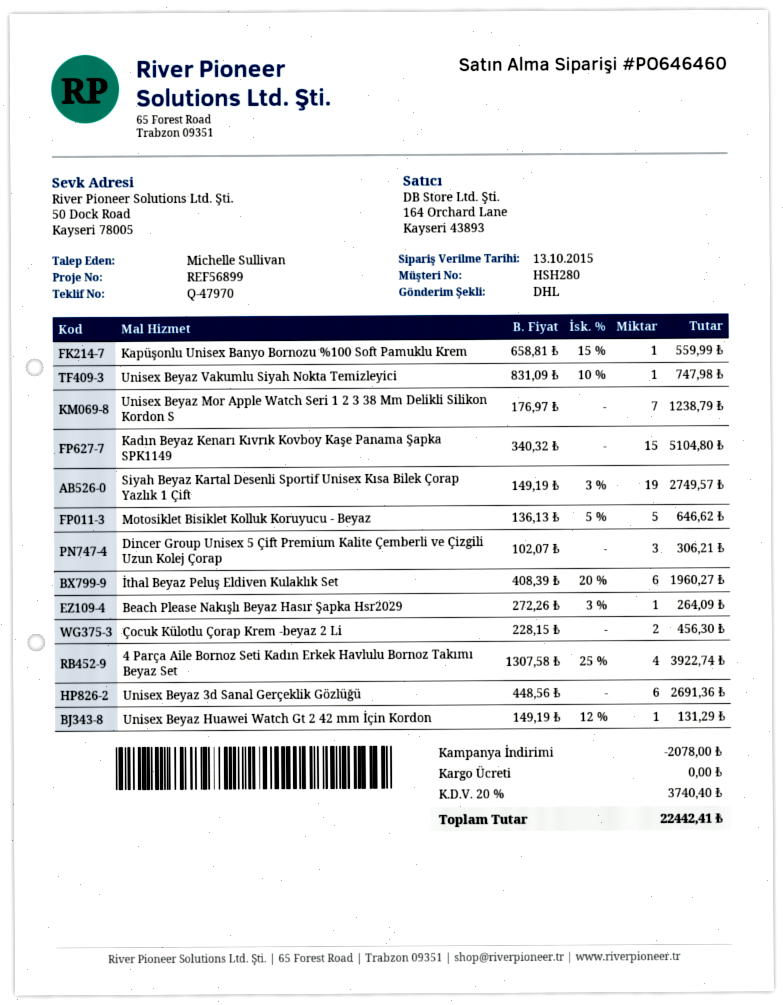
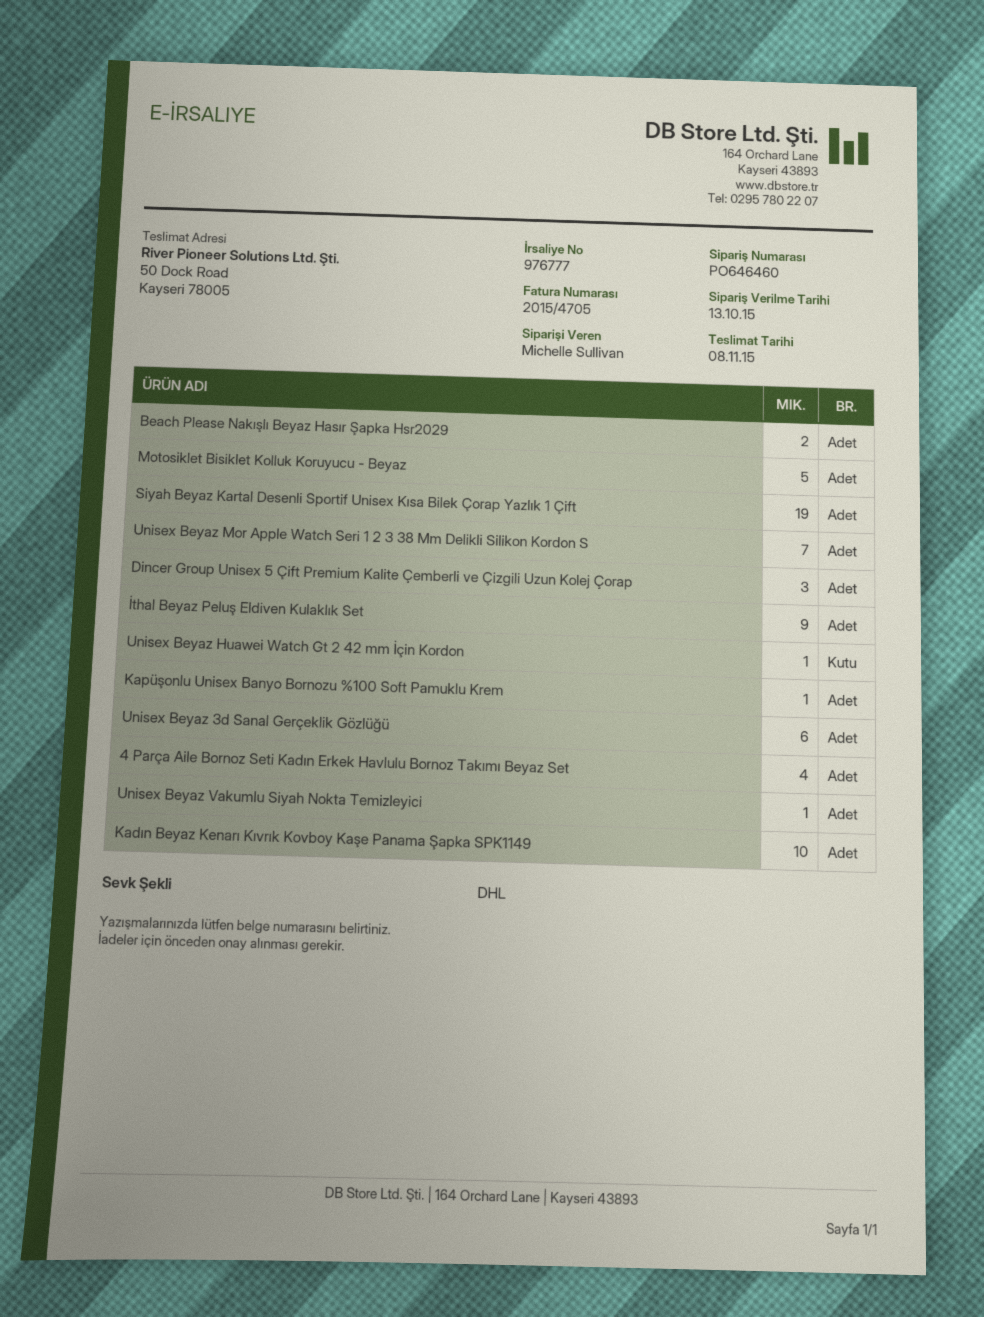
Kadın Beyaz Kenarı Kıvrık Kovboy Kaşe Panama Şapka SPK1149: 15 -> 10
İthal Beyaz Peluş Eldiven Kulaklık Set: 6 -> 9
Beach Please Nakışlı Beyaz Hasır Şapka Hsr2029: 1 -> 2
Çocuk Külotlu Çorap Krem -beyaz 2 Li: 2 -> none

